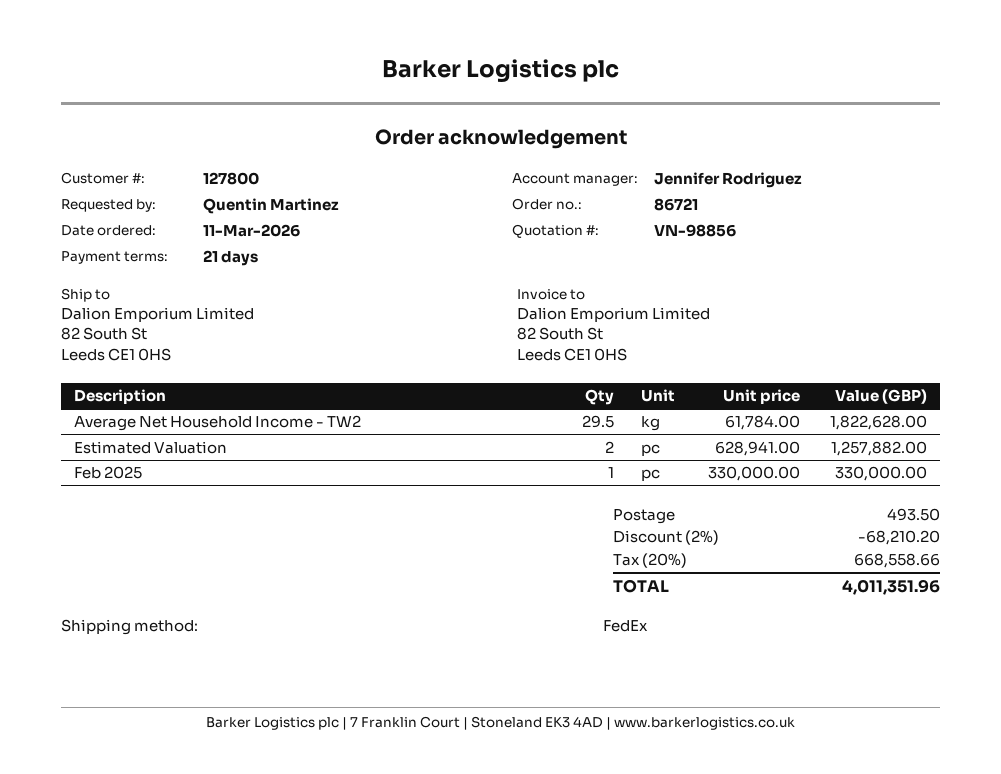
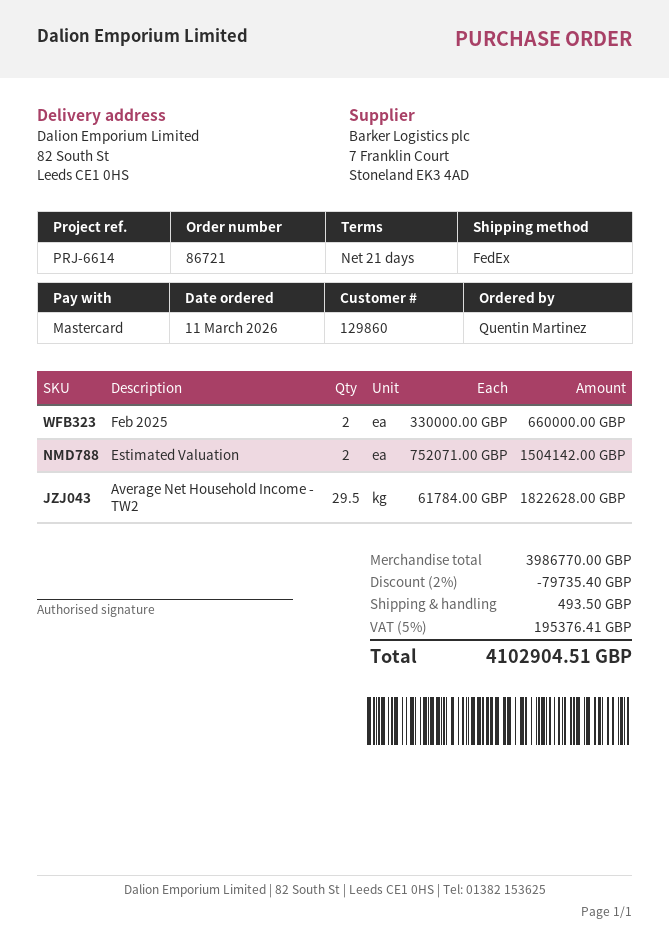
customer number: 127800 -> 129860
Estimated Valuation: 2 x 628941.00 = 1257882.00 -> 2 x 752071.00 = 1504142.00
Feb 2025: 1 x 330000.00 = 330000.00 -> 2 x 330000.00 = 660000.00
discount: 2% = 68210.20 -> 2% = 79735.40
tax: 20% = 668558.66 -> 5% = 195376.41
total: 4011351.96 -> 4102904.51

